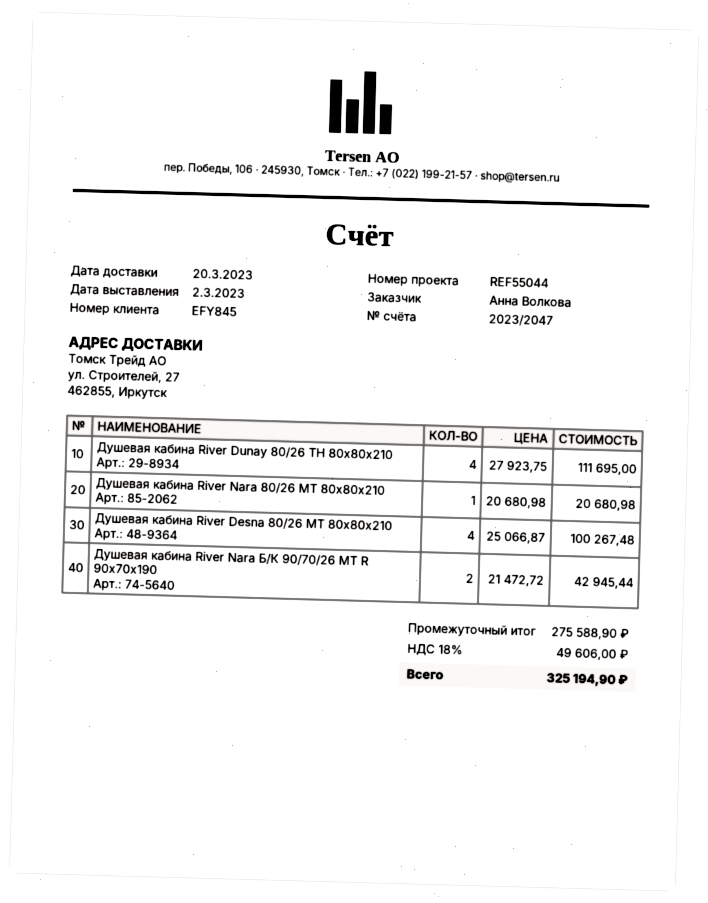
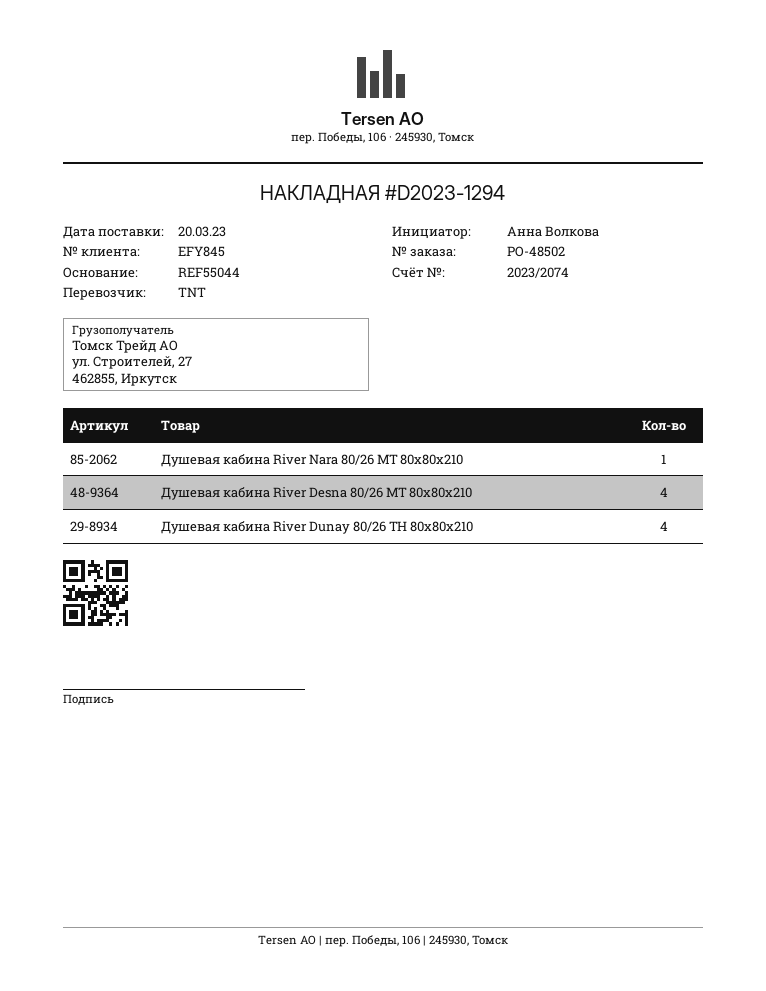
invoice number: 2023/2047 -> 2023/2074
Душевая кабина River Nara Б/К 90/70/26 МТ R 90х70х190: 2 -> none

